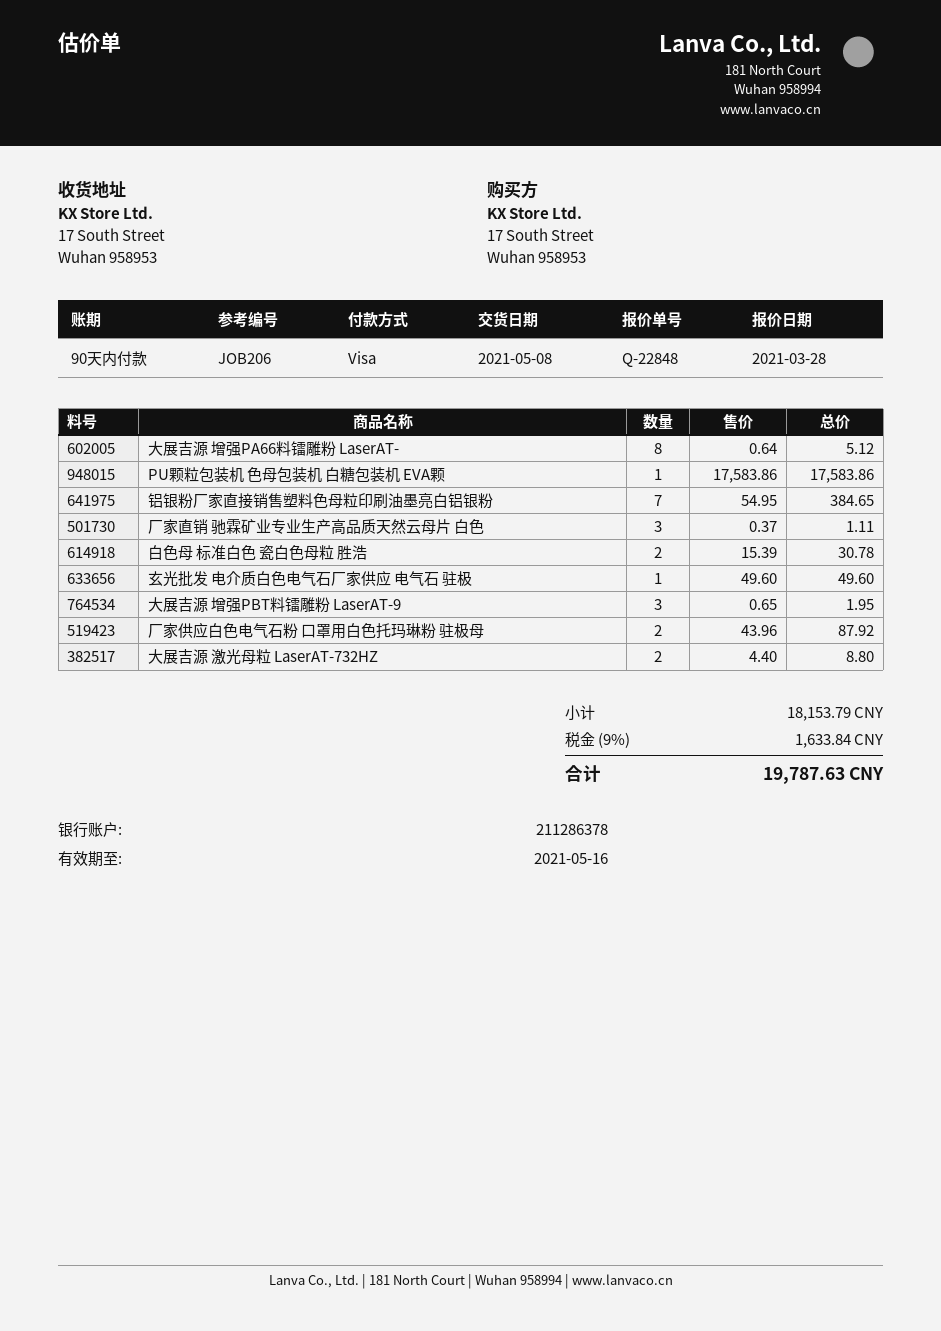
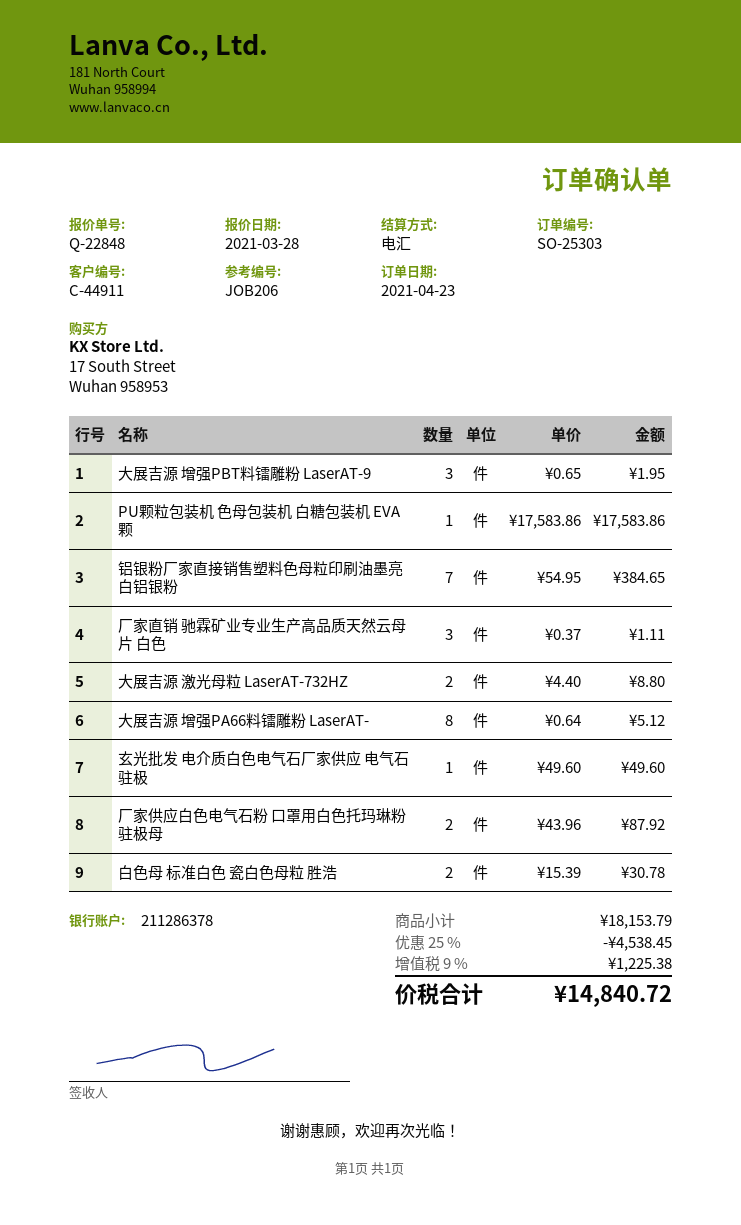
payment method: Visa -> bank transfer
discount: none -> 25% = 4538.45
tax: 9% = 1633.84 -> 9% = 1225.38
total: 19787.63 -> 14840.72

